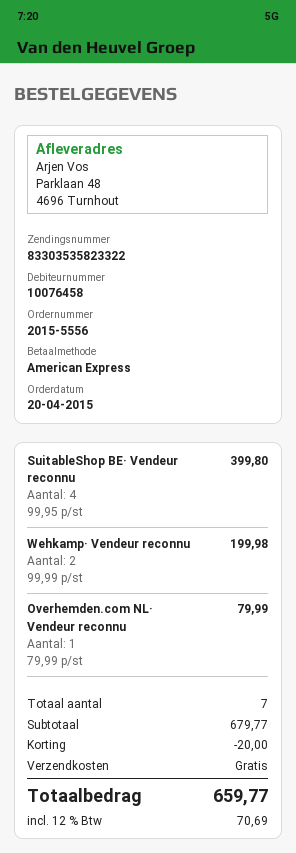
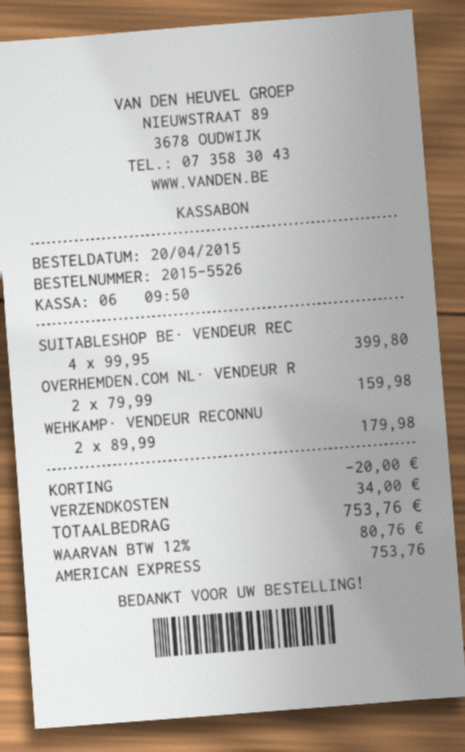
order number: 2015-5556 -> 2015-5526
Wehkamp· Vendeur reconnu: 2 x 99.99 = 199.98 -> 2 x 89.99 = 179.98
Overhemden.com NL· Vendeur reconnu: 1 x 79.99 = 79.99 -> 2 x 79.99 = 159.98
shipping: 0.00 -> 34.00
tax: 12% = 70.69 -> 12% = 80.76
total: 659.77 -> 753.76

